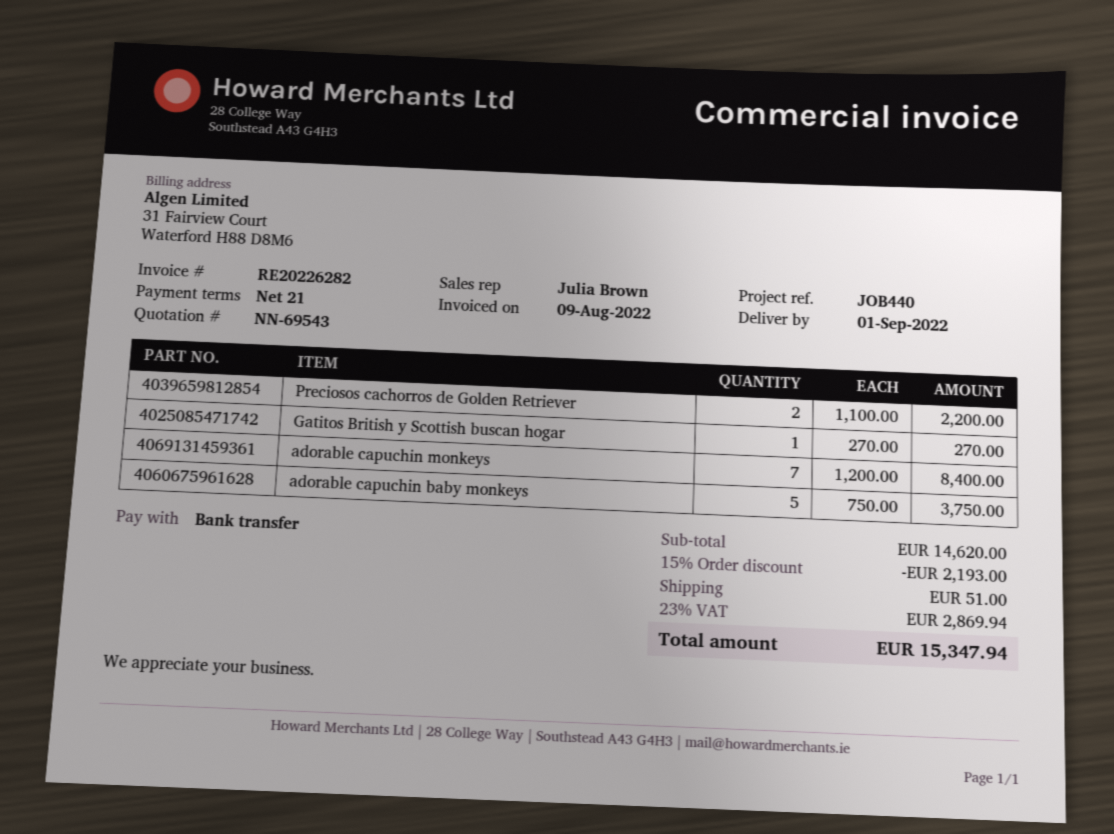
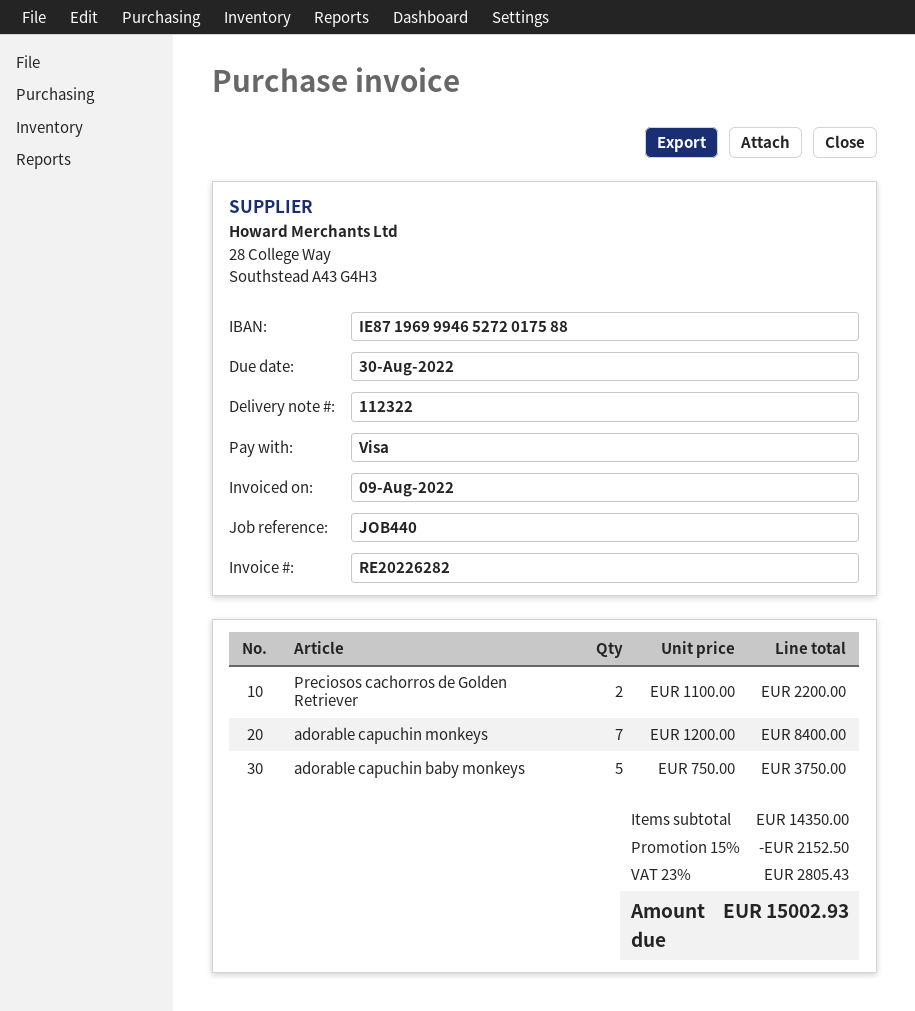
payment method: bank transfer -> Visa
Gatitos British y Scottish buscan hogar: 1 x 270.00 = 270.00 -> none
subtotal: 14620.00 -> 14350.00
discount: 15% = 2193.00 -> 15% = 2152.50
shipping: 51.00 -> none
tax: 23% = 2869.94 -> 23% = 2805.43
total: 15347.94 -> 15002.93

